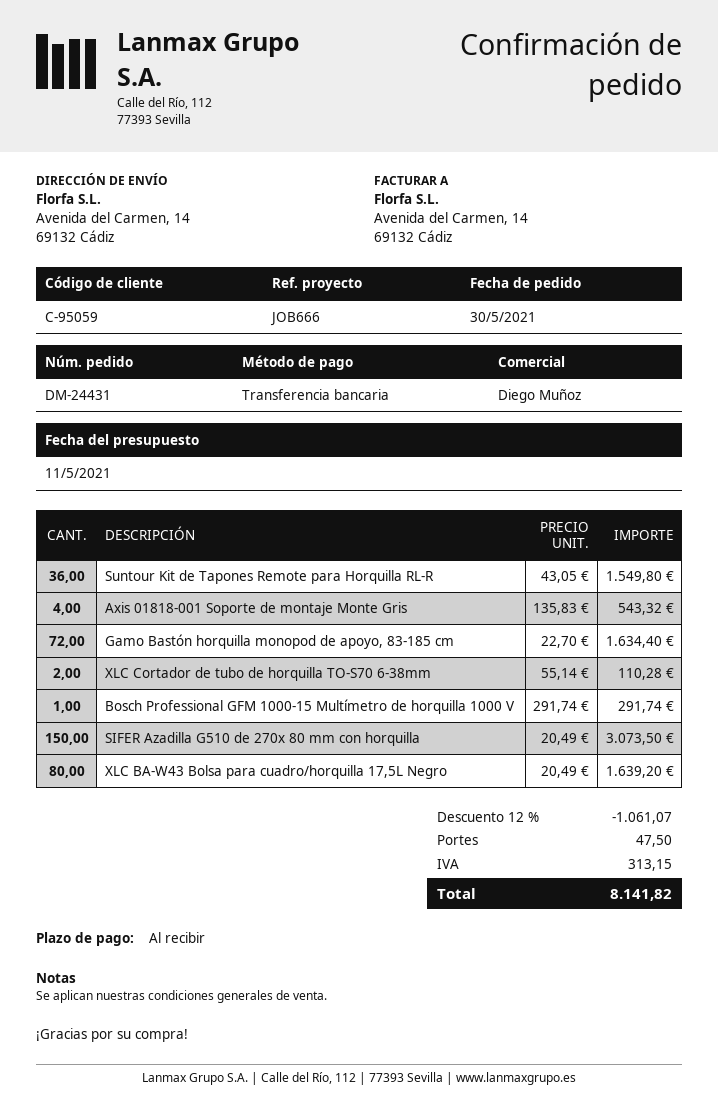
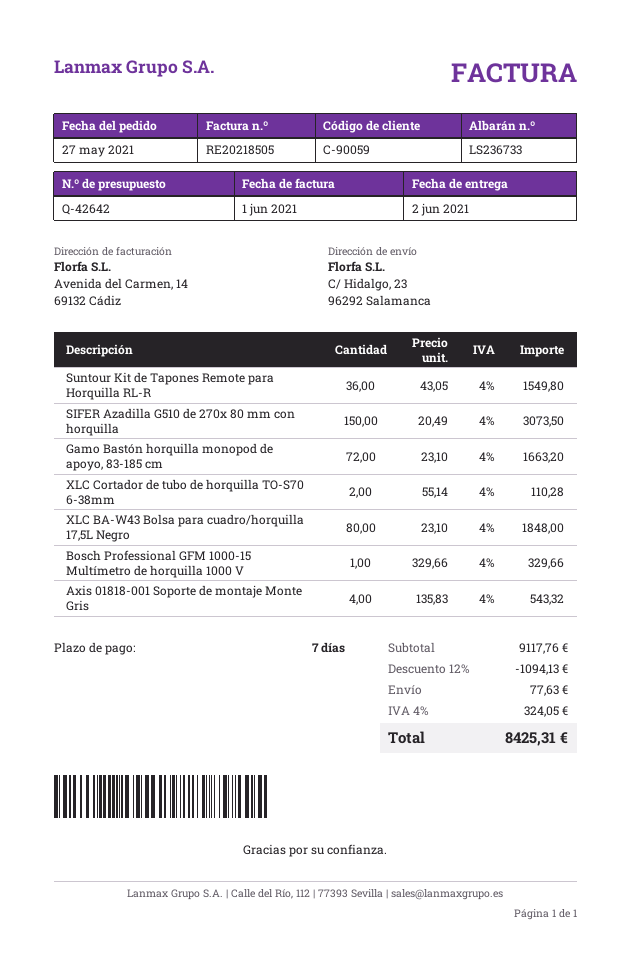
order date: 2021-05-30 -> 2021-05-27
payment terms: on receipt -> 7 days
customer number: C-95059 -> C-90059
ship to: Avenida del Carmen, 14, 69132 Cádiz -> C/ Hidalgo, 23, 96292 Salamanca
Gamo Bastón horquilla monopod de apoyo, 83-185 cm: 72 x 22.70 = 1634.40 -> 72 x 23.10 = 1663.20
Bosch Professional GFM 1000-15 Multímetro de horquilla 1000 V: 1 x 291.74 = 291.74 -> 1 x 329.66 = 329.66
XLC BA-W43 Bolsa para cuadro/horquilla 17,5L Negro: 80 x 20.49 = 1639.20 -> 80 x 23.10 = 1848.00
discount: 12% = 1061.07 -> 12% = 1094.13
shipping: 47.50 -> 77.63
tax: 313.15 -> 324.05
total: 8141.82 -> 8425.31

